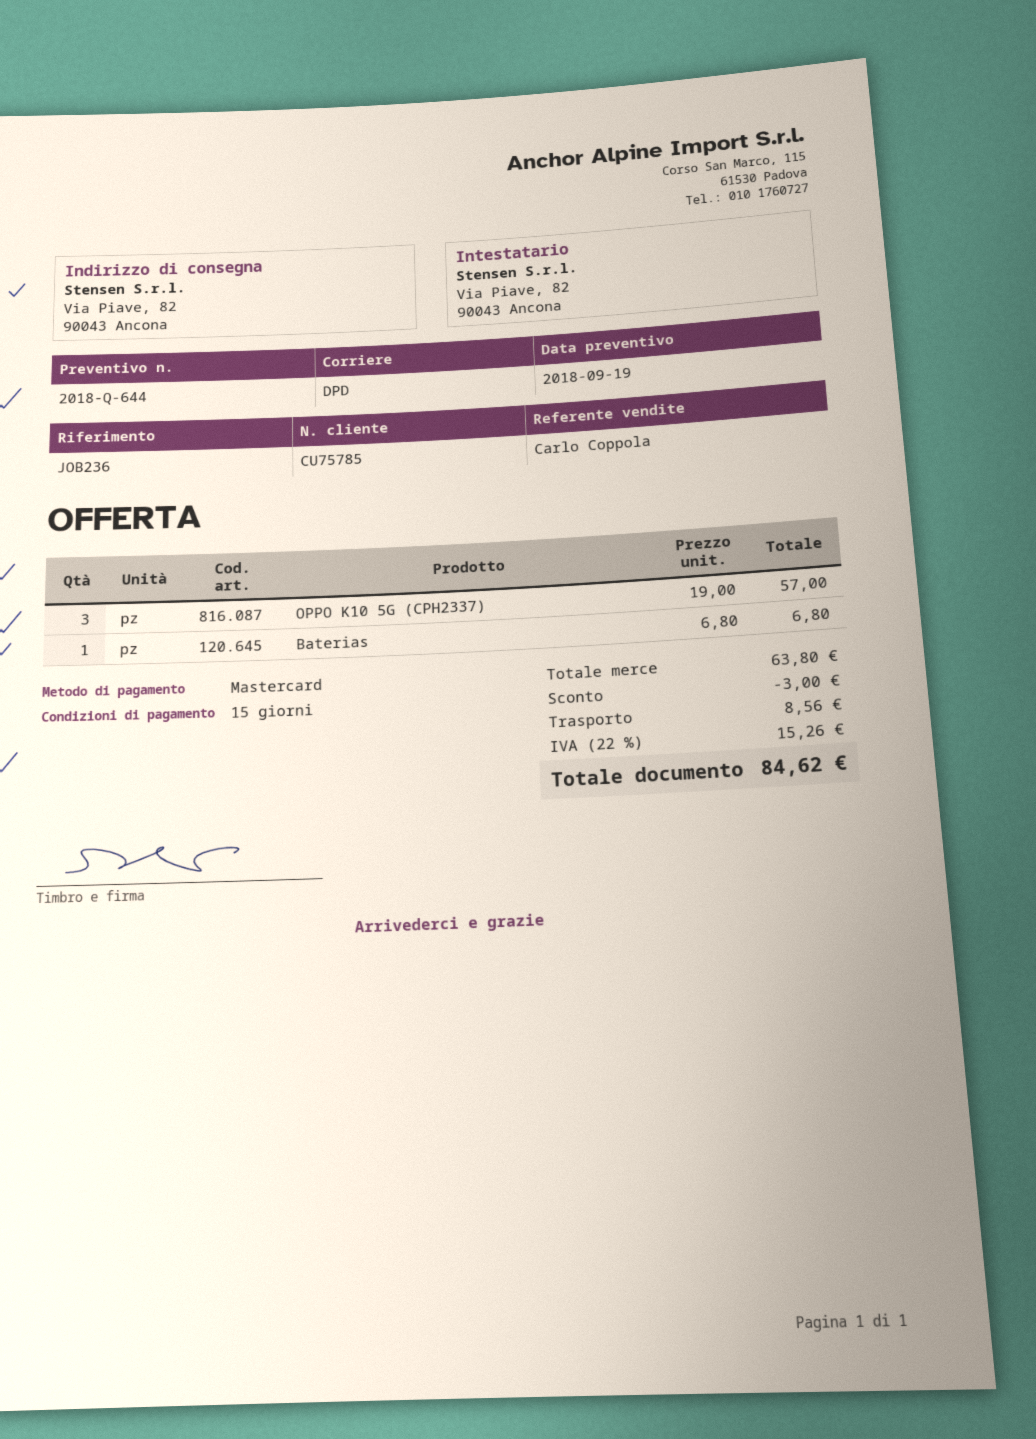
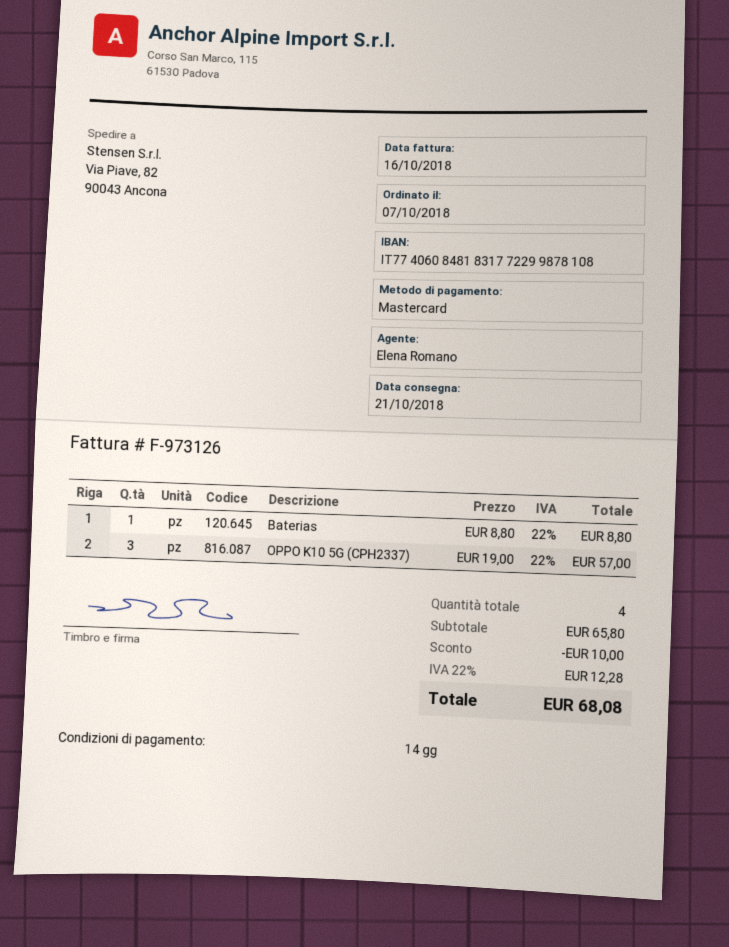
payment terms: 15 days -> 14 days
sales rep: Carlo Coppola -> Elena Romano
Baterias: 1 x 6.80 = 6.80 -> 1 x 8.80 = 8.80
subtotal: 63.80 -> 65.80
discount: 3.00 -> 10.00
shipping: 8.56 -> none
tax: 22% = 15.26 -> 22% = 12.28
total: 84.62 -> 68.08

